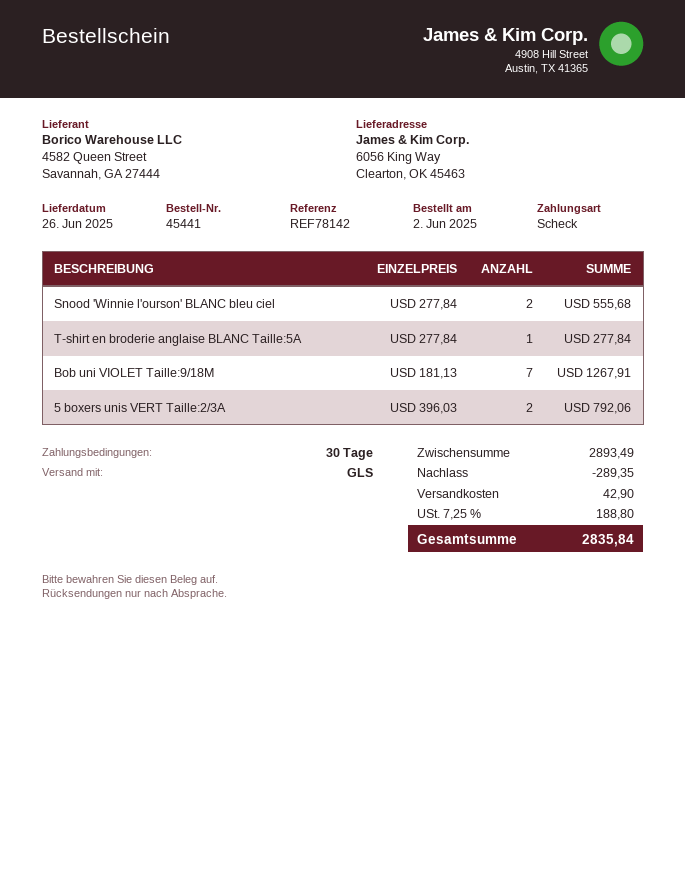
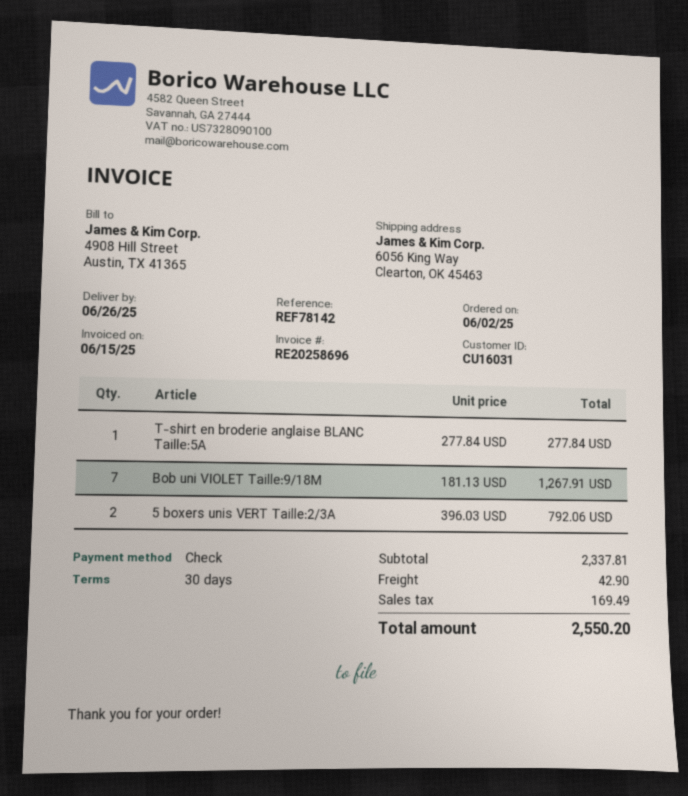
Snood 'Winnie l'ourson' BLANC bleu ciel: 2 x 277.84 = 555.68 -> none
subtotal: 2893.49 -> 2337.81
discount: 289.35 -> none
tax: 188.80 -> 169.49
total: 2835.84 -> 2550.20

